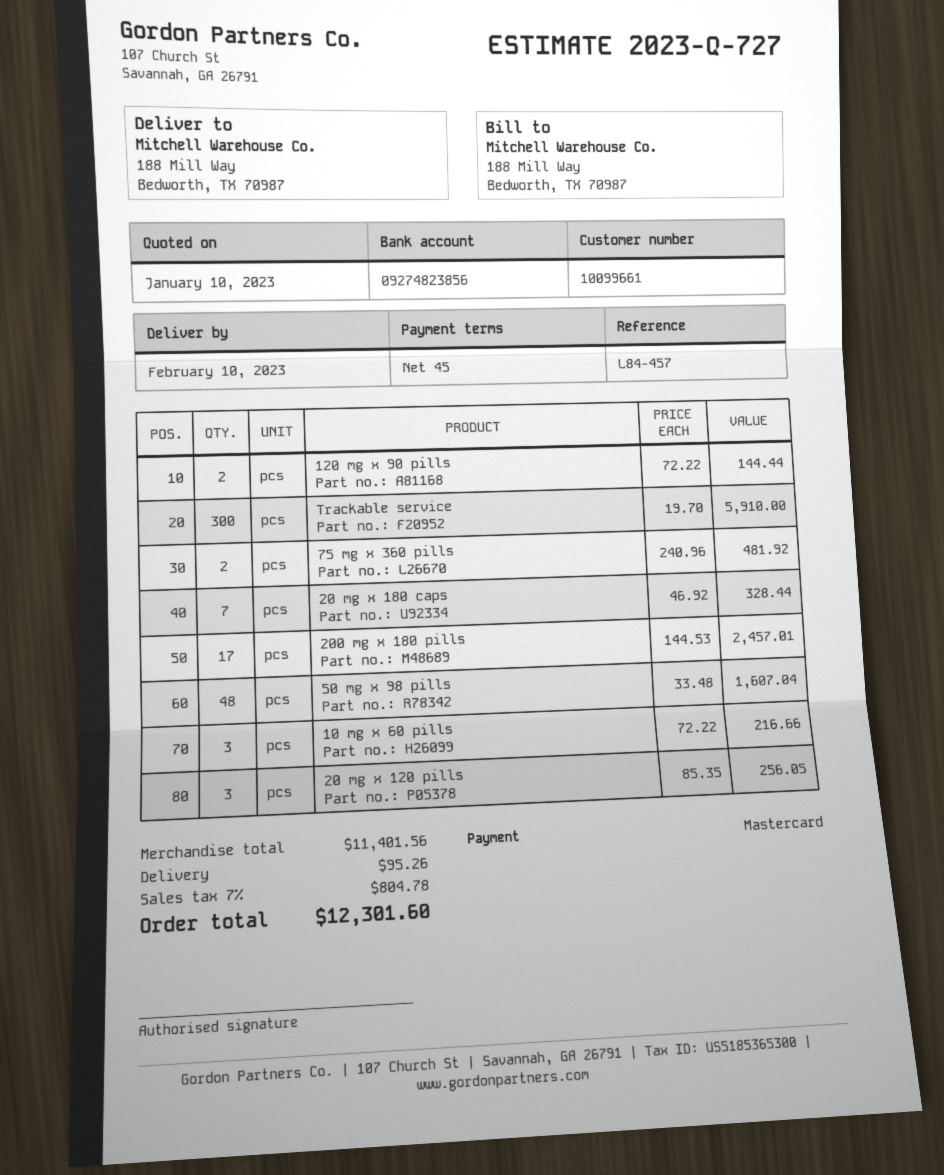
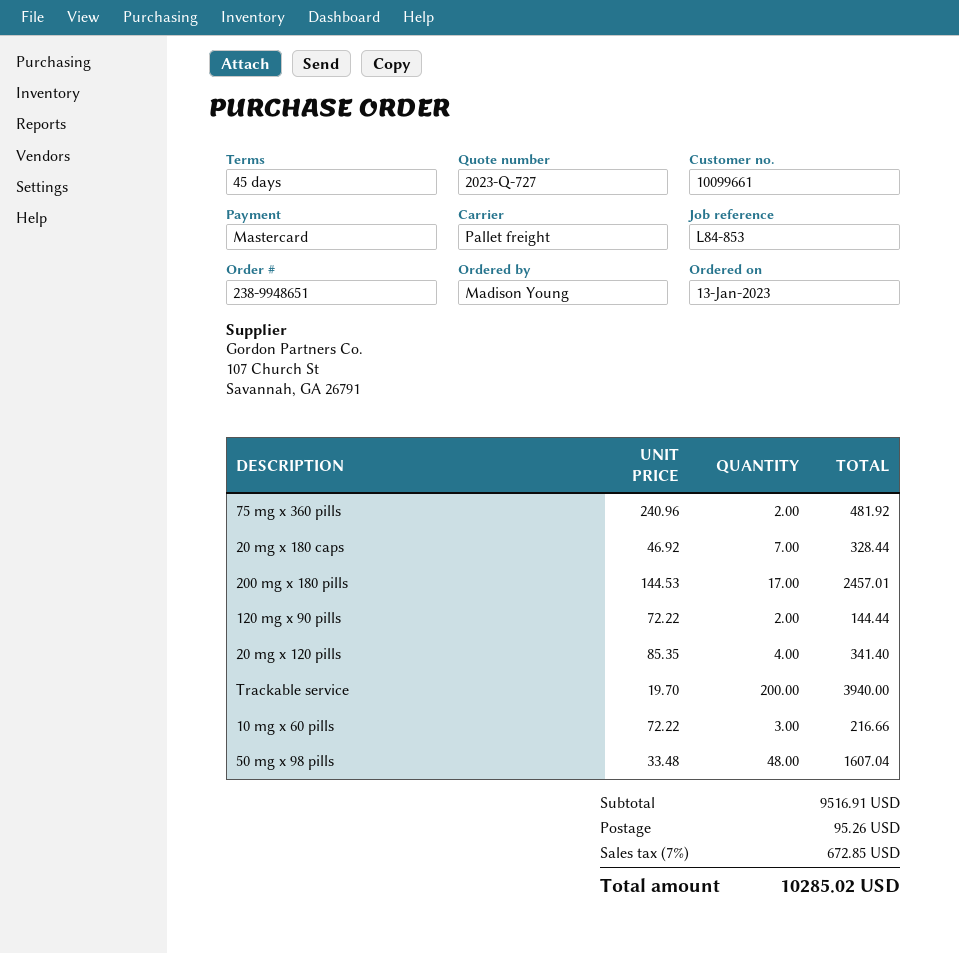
reference: L84-457 -> L84-853
Trackable service: 300 x 19.70 = 5910.00 -> 200 x 19.70 = 3940.00
20 mg x 120 pills: 3 x 85.35 = 256.05 -> 4 x 85.35 = 341.40
subtotal: 11401.56 -> 9516.91
tax: 7% = 804.78 -> 7% = 672.85
total: 12301.60 -> 10285.02

